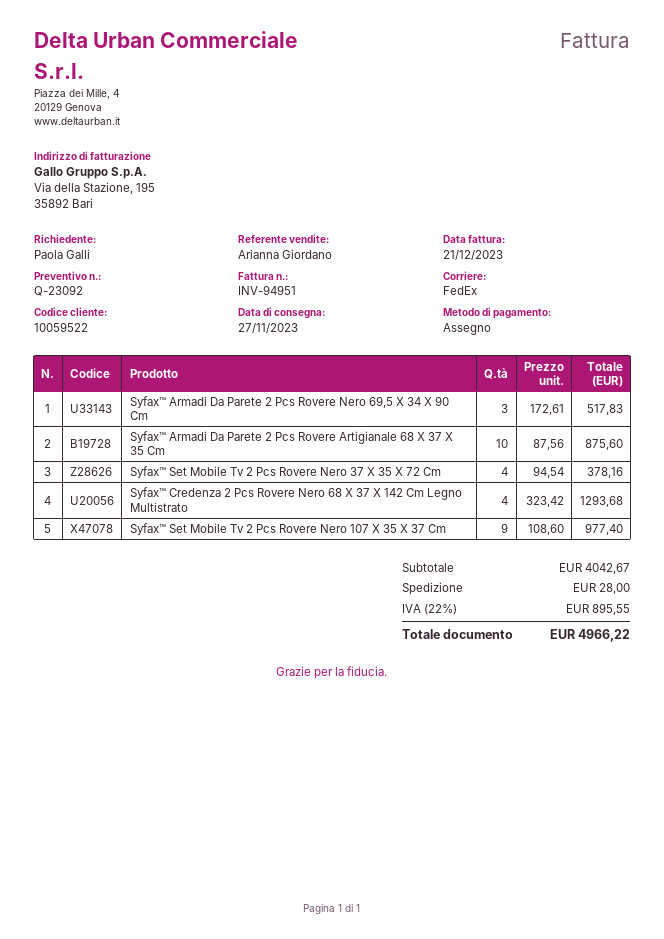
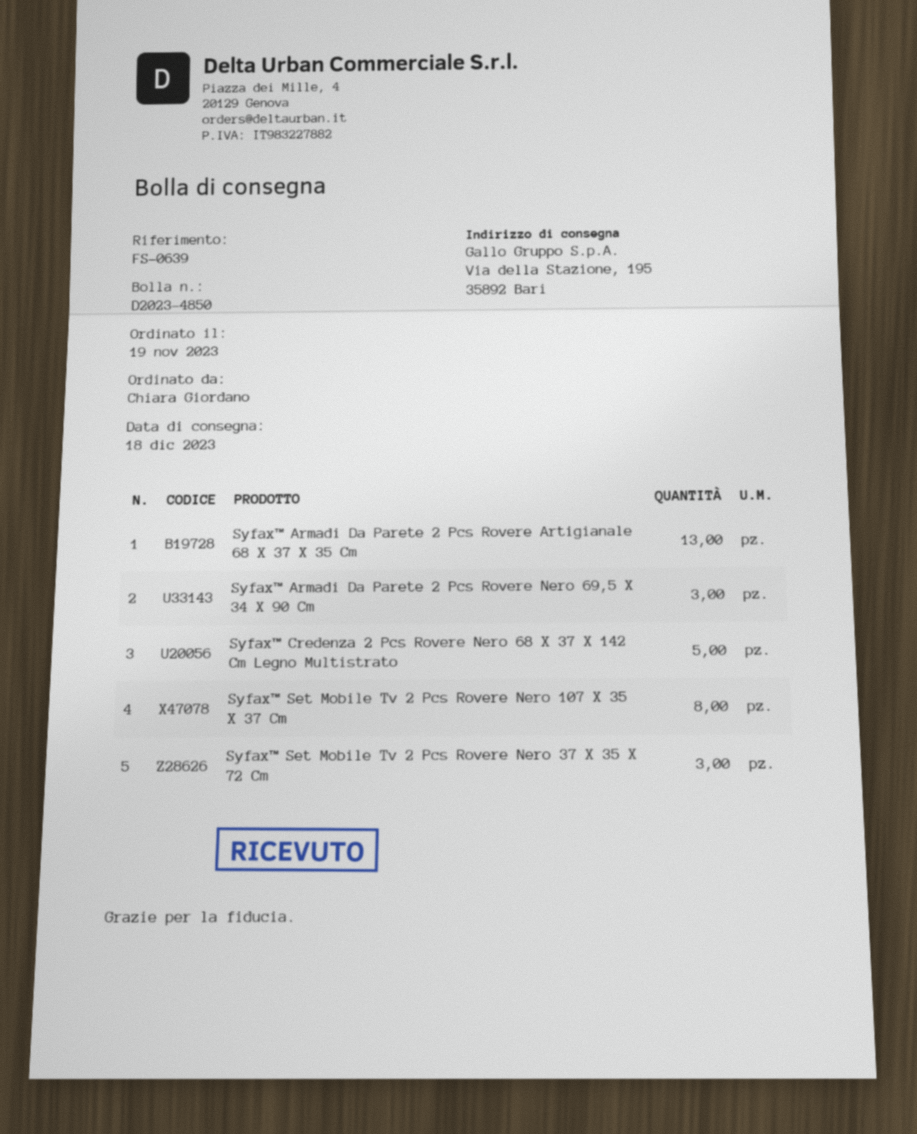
delivery date: 2023-11-27 -> 2023-12-18
ordered by: Paola Galli -> Chiara Giordano
Syfax™ Armadi Da Parete 2 Pcs Rovere Artigianale 68 X 37 X 35 Cm: 10 -> 13
Syfax™ Set Mobile Tv 2 Pcs Rovere Nero 37 X 35 X 72 Cm: 4 -> 3
Syfax™ Credenza 2 Pcs Rovere Nero 68 X 37 X 142 Cm Legno Multistrato: 4 -> 5
Syfax™ Set Mobile Tv 2 Pcs Rovere Nero 107 X 35 X 37 Cm: 9 -> 8

